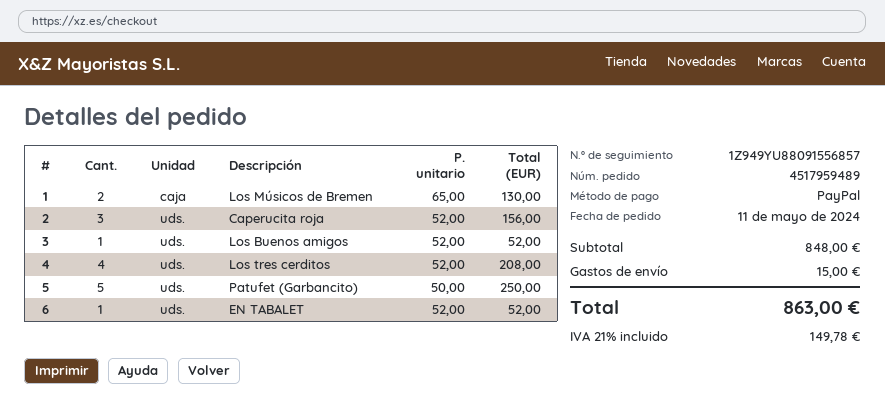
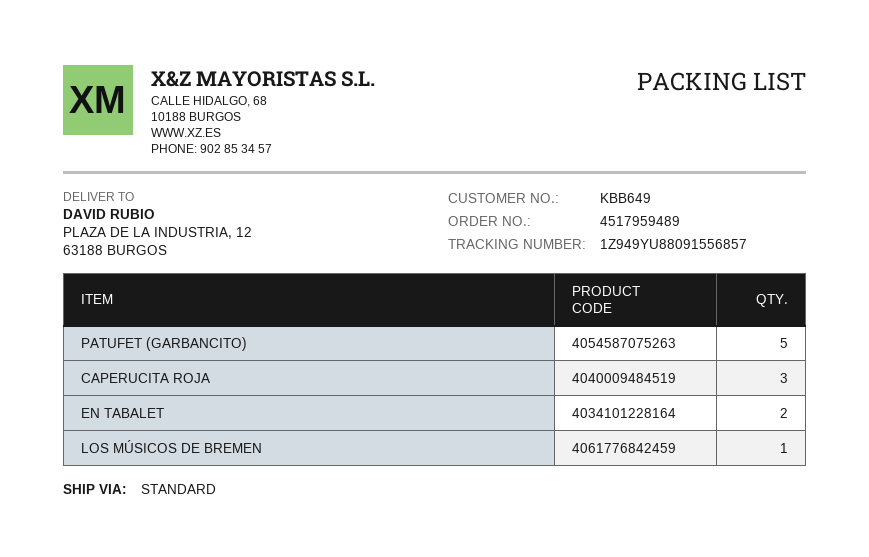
Los Músicos de Bremen: 2 -> 1
Los Buenos amigos: 1 -> none
Los tres cerditos: 4 -> none
EN TABALET: 1 -> 2

